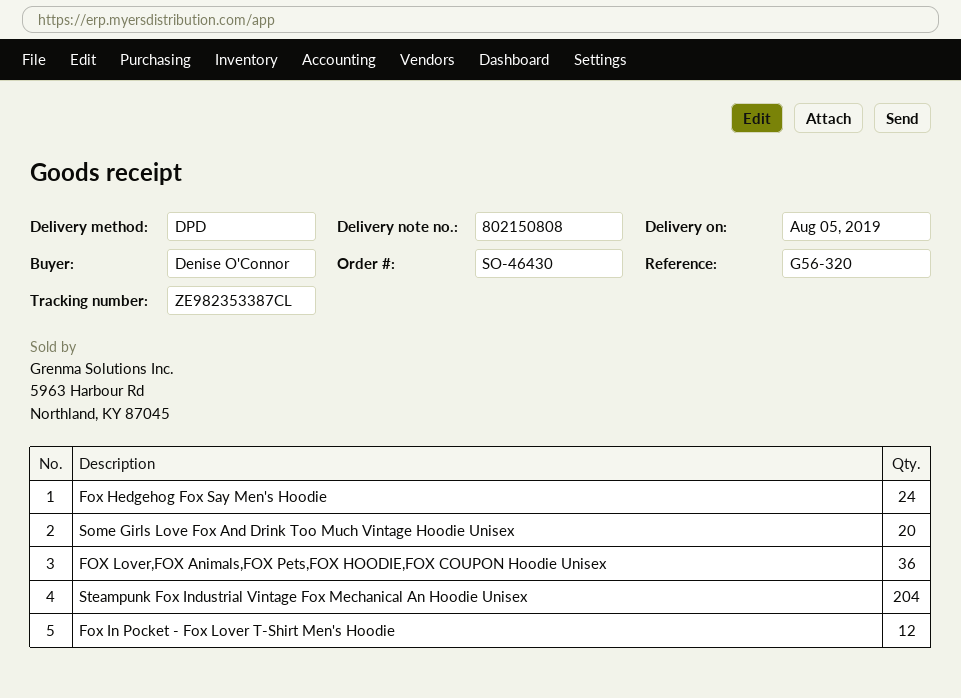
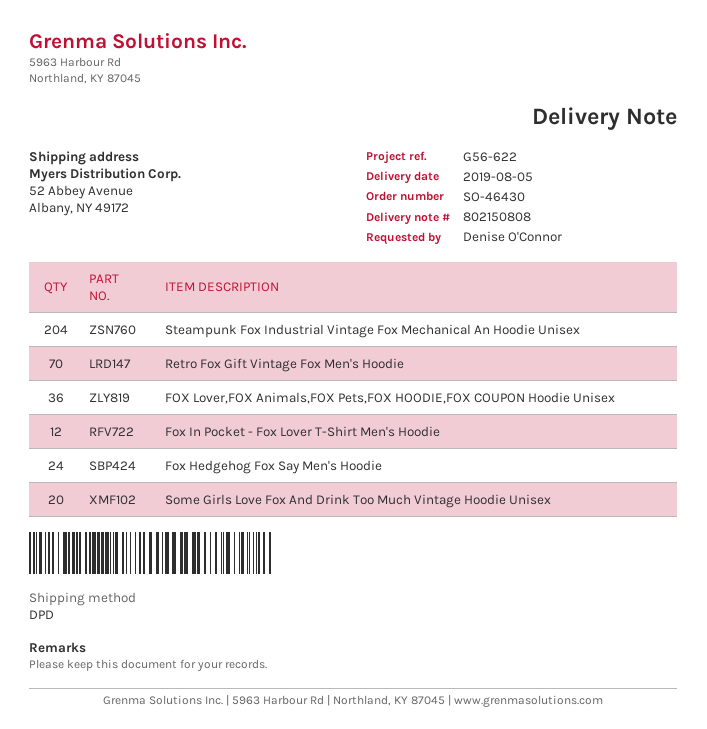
reference: G56-320 -> G56-622
Retro Fox Gift Vintage Fox Men's Hoodie: none -> 70

